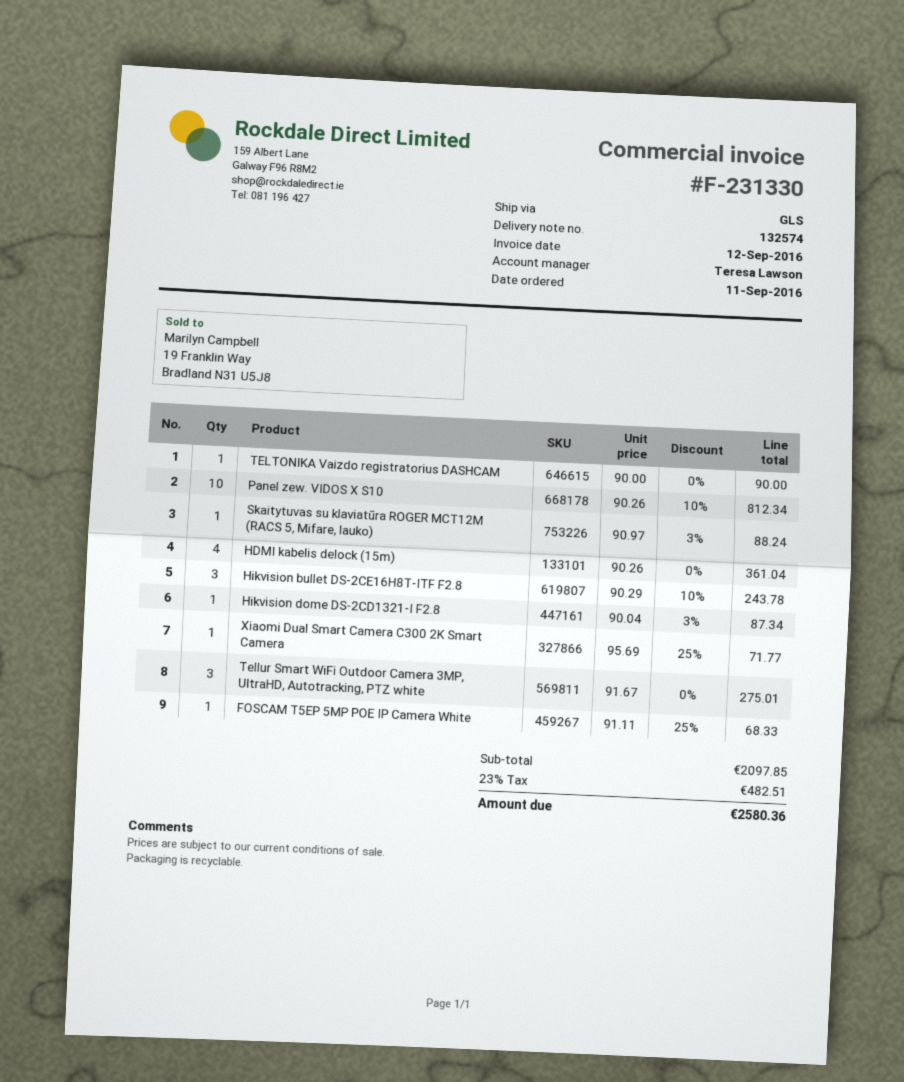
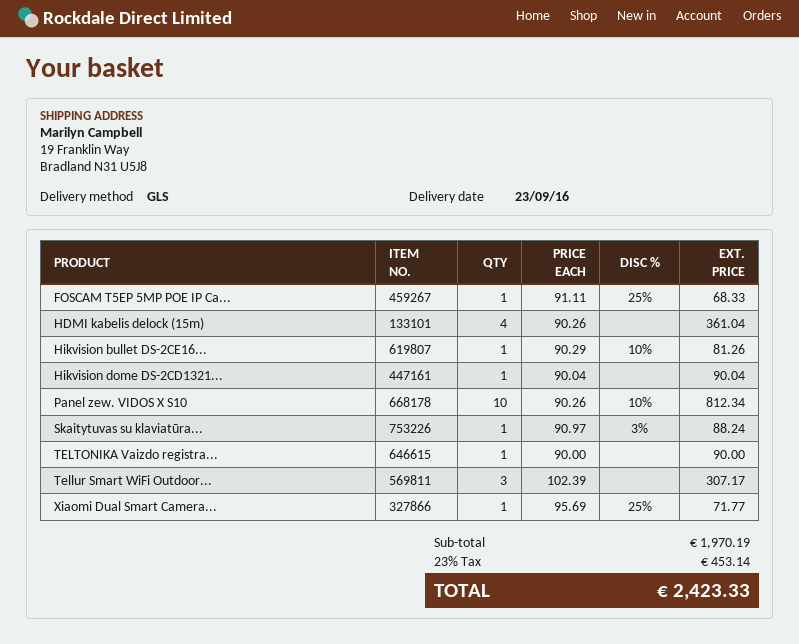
Hikvision bullet DS-2CE16H8T-ITF F2.8: 3 x 90.29 - 10% = 243.78 -> 1 x 90.29 - 10% = 81.26
Hikvision dome DS-2CD1321-I F2.8: 1 x 90.04 - 3% = 87.34 -> 1 x 90.04 = 90.04
Tellur Smart WiFi Outdoor Camera 3MP, UltraHD, Autotracking, PTZ white: 3 x 91.67 = 275.01 -> 3 x 102.39 = 307.17
subtotal: 2097.85 -> 1970.19
tax: 23% = 482.51 -> 23% = 453.14
total: 2580.36 -> 2423.33

